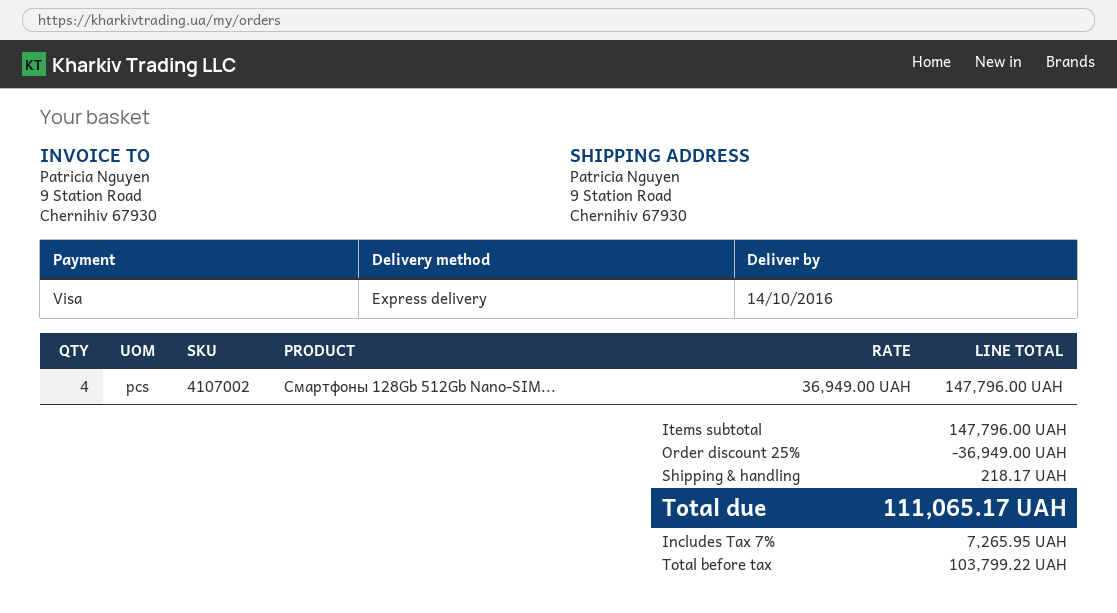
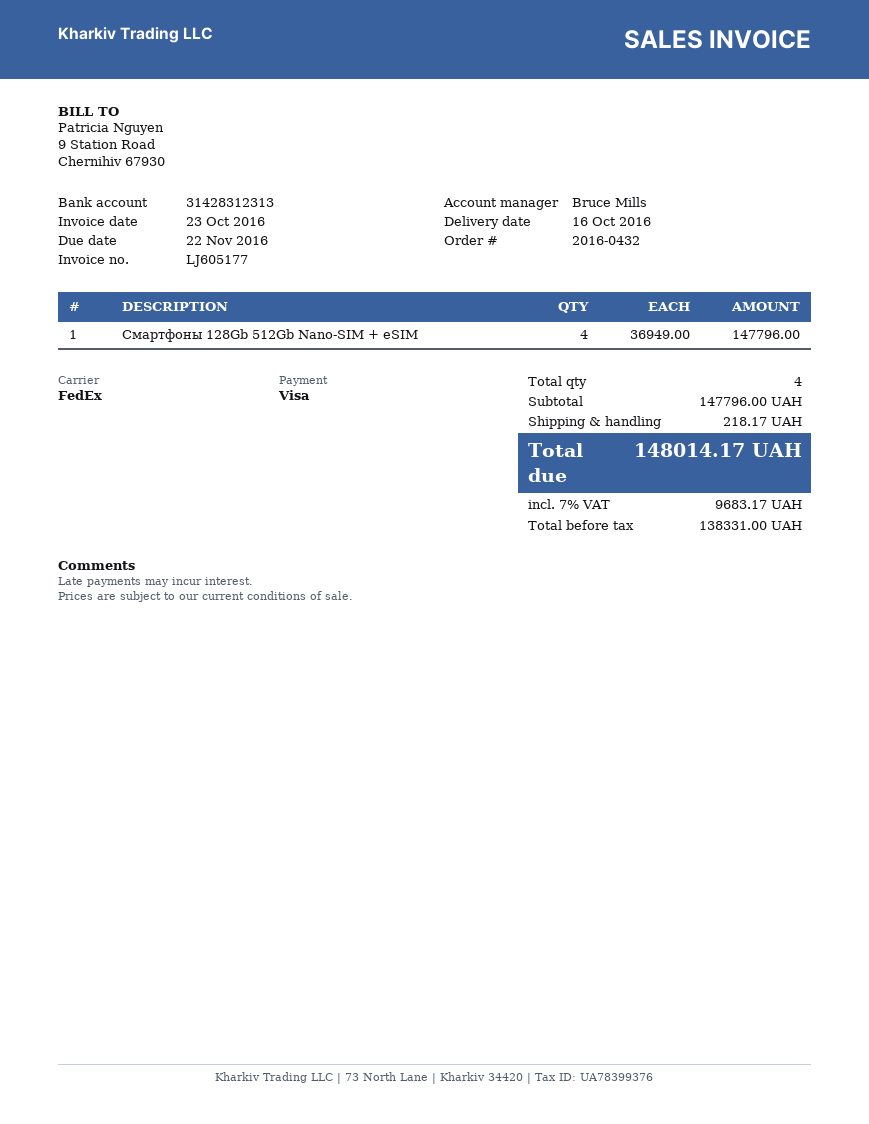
delivery date: 2016-10-14 -> 2016-10-16
shipping method: express -> FedEx
discount: 25% = 36949.00 -> none
net: 103799.22 -> 138331.00
tax: 7% = 7265.95 -> 7% = 9683.17
total: 111065.17 -> 148014.17

